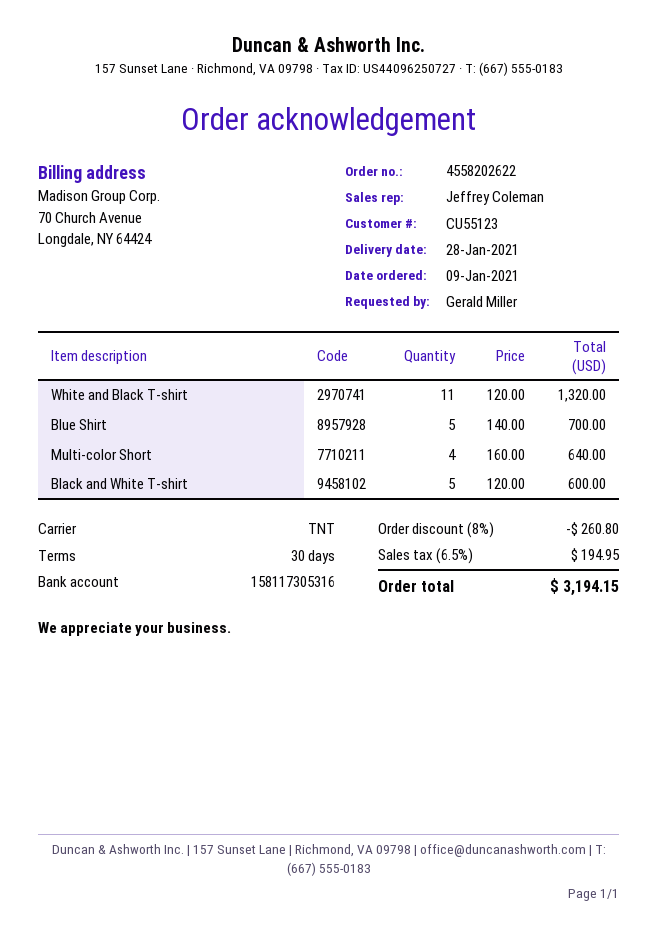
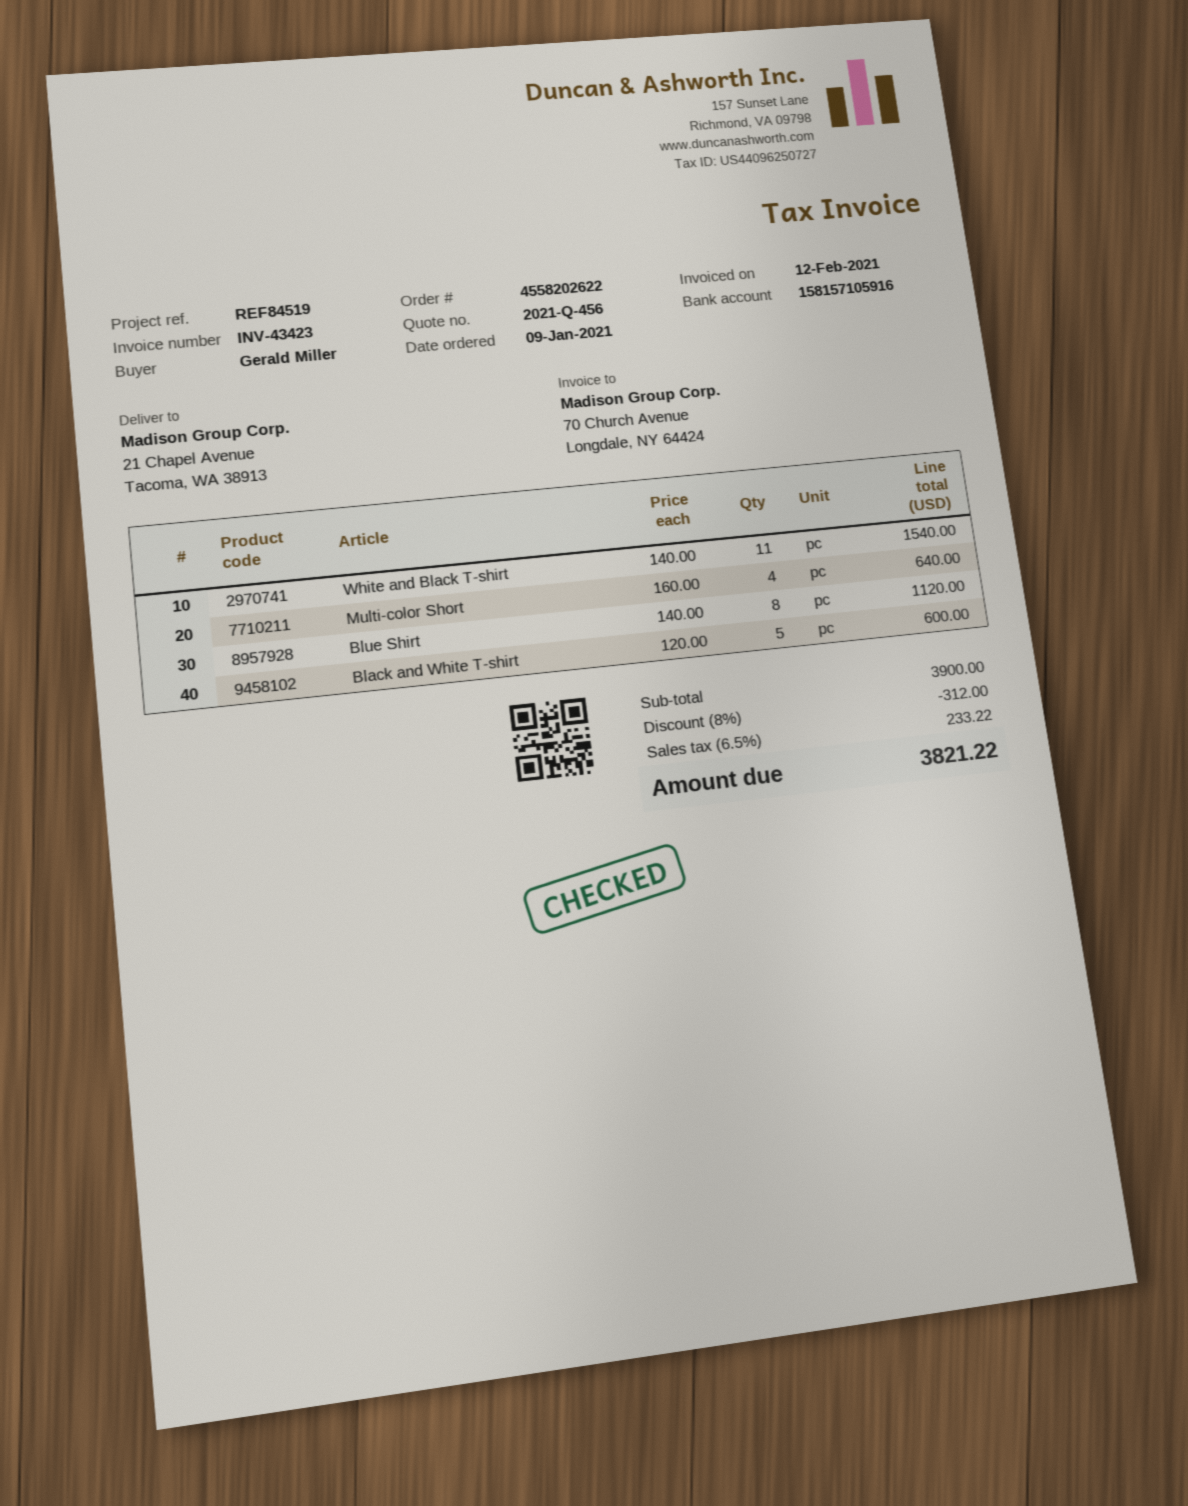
bank account: 158117305316 -> 158157105916
White and Black T-shirt: 11 x 120.00 = 1320.00 -> 11 x 140.00 = 1540.00
Blue Shirt: 5 x 140.00 = 700.00 -> 8 x 140.00 = 1120.00
discount: 8% = 260.80 -> 8% = 312.00
tax: 6.5% = 194.95 -> 6.5% = 233.22
total: 3194.15 -> 3821.22

